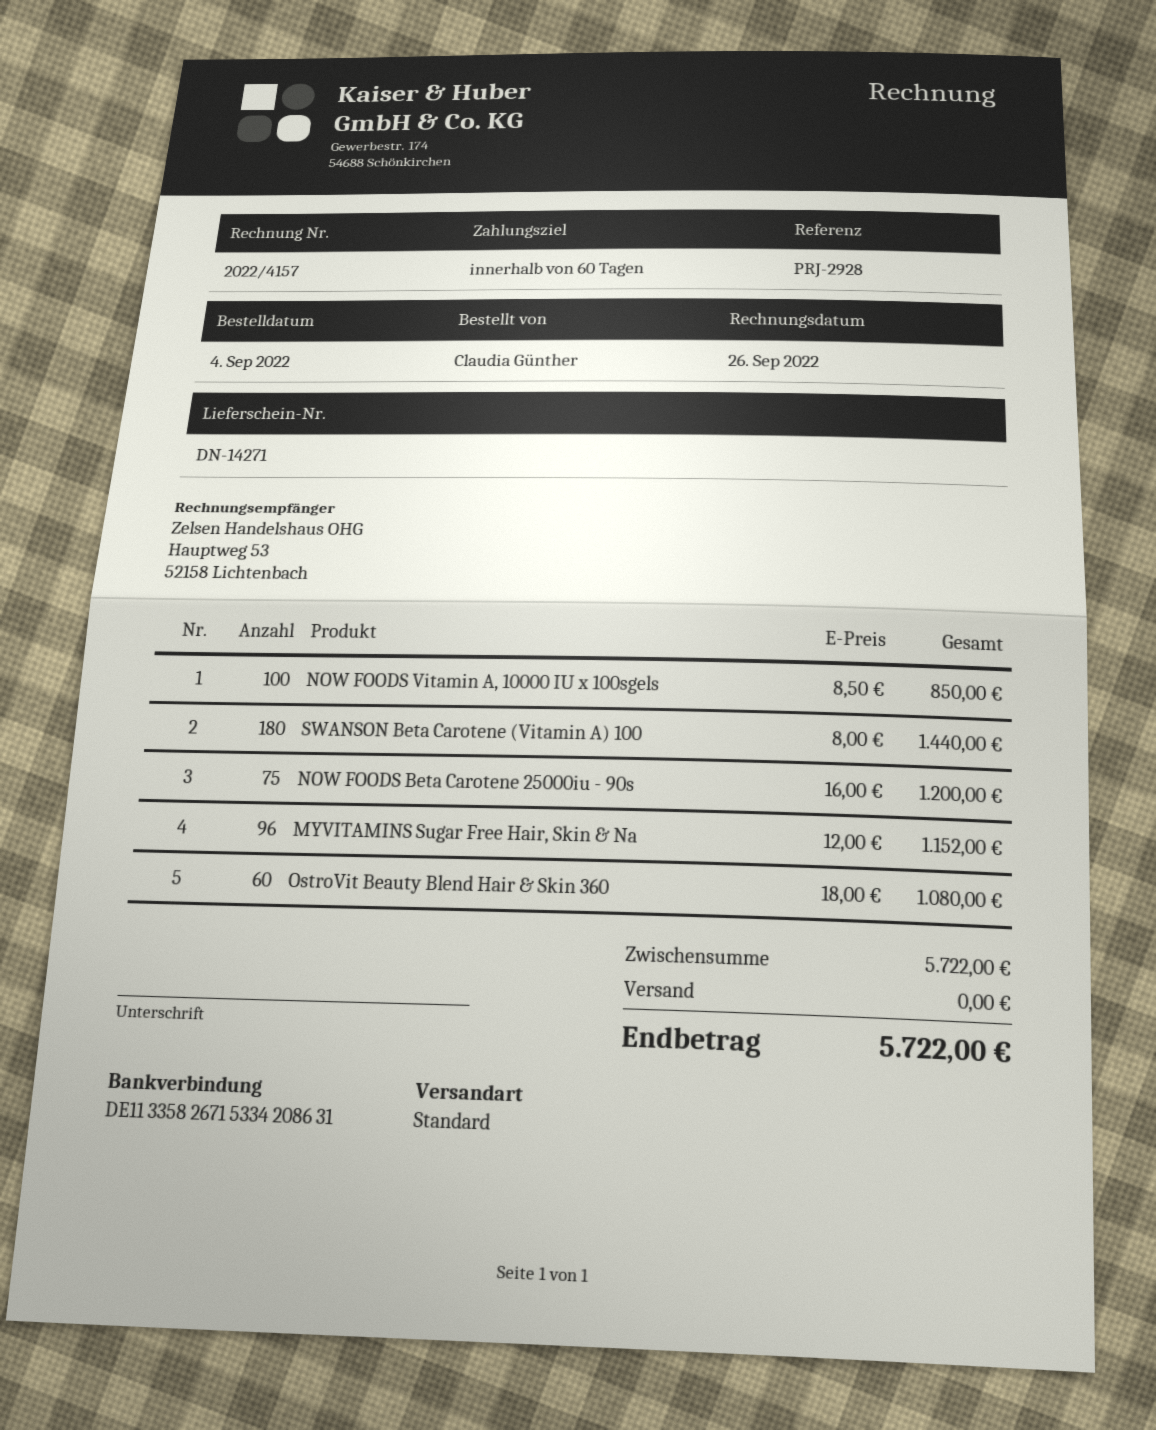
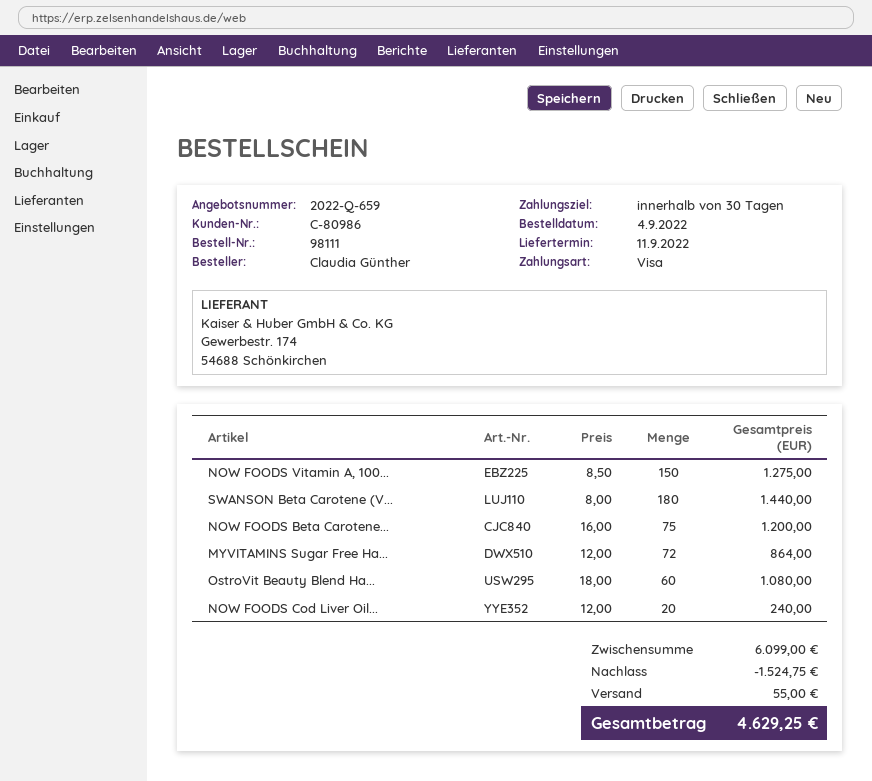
payment terms: 60 days -> 30 days
NOW FOODS Vitamin A, 10000 IU x 100sgels: 100 x 8.50 = 850.00 -> 150 x 8.50 = 1275.00
MYVITAMINS Sugar Free Hair, Skin & Na: 96 x 12.00 = 1152.00 -> 72 x 12.00 = 864.00
NOW FOODS Cod Liver Oil...: none -> 20 x 12.00 = 240.00
subtotal: 5722.00 -> 6099.00
discount: none -> 1524.75
shipping: 0.00 -> 55.00
total: 5722.00 -> 4629.25

